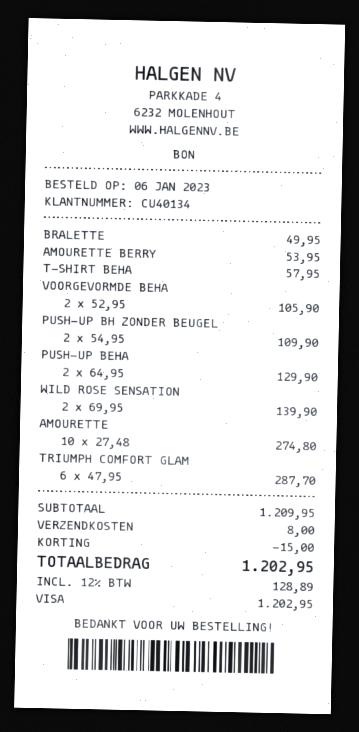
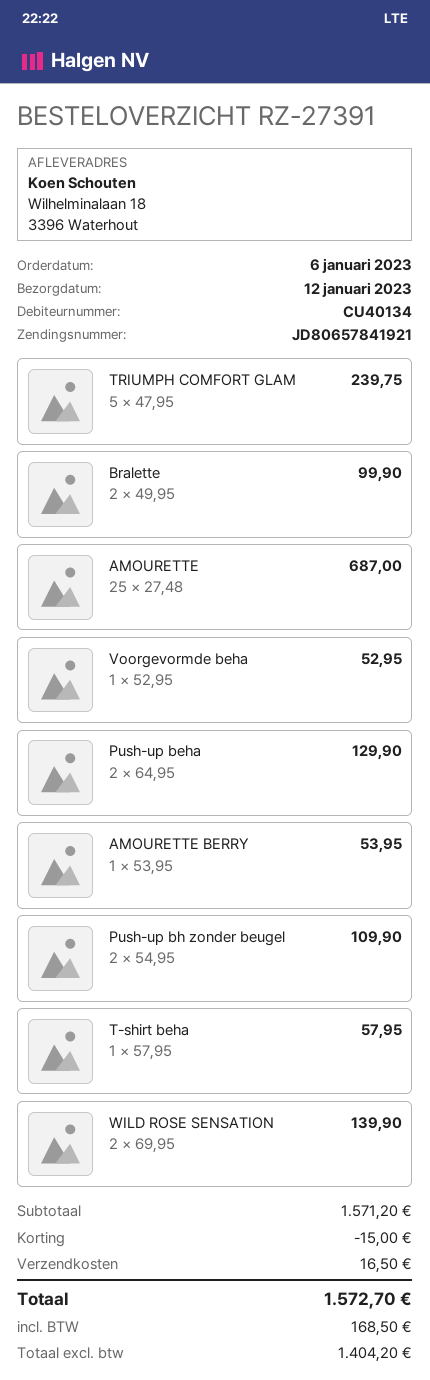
BRALETTE: 1 x 49.95 = 49.95 -> 2 x 49.95 = 99.90
VOORGEVORMDE BEHA: 2 x 52.95 = 105.90 -> 1 x 52.95 = 52.95
AMOURETTE: 10 x 27.48 = 274.80 -> 25 x 27.48 = 687.00
TRIUMPH COMFORT GLAM: 6 x 47.95 = 287.70 -> 5 x 47.95 = 239.75
subtotal: 1209.95 -> 1571.20
shipping: 8.00 -> 16.50
tax: 128.89 -> 168.50
total: 1202.95 -> 1572.70

